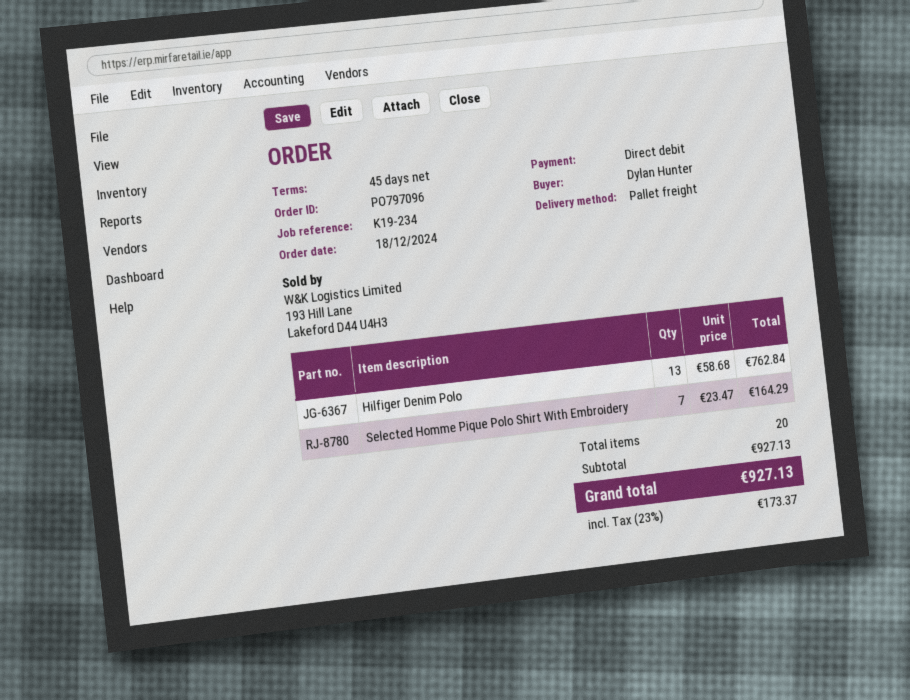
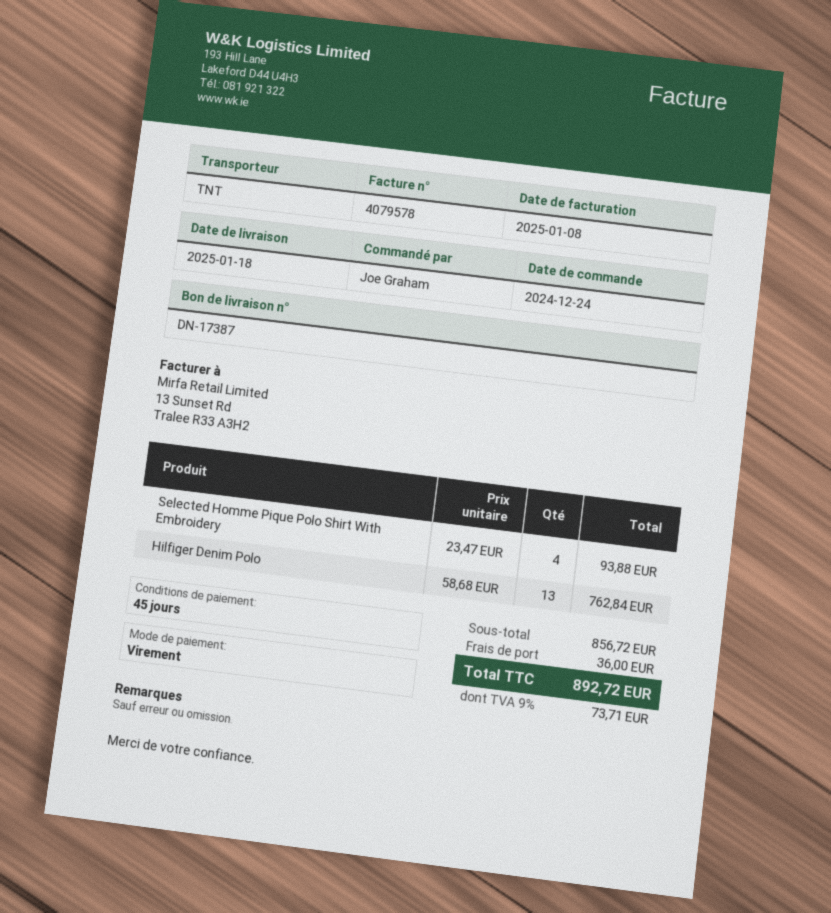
order date: 2024-12-18 -> 2024-12-24
ordered by: Dylan Hunter -> Joe Graham
payment method: direct debit -> bank transfer
shipping method: pallet freight -> TNT
Selected Homme Pique Polo Shirt With Embroidery: 7 x 23.47 = 164.29 -> 4 x 23.47 = 93.88
subtotal: 927.13 -> 856.72
shipping: none -> 36.00
tax: 23% = 173.37 -> 9% = 73.71
total: 927.13 -> 892.72

